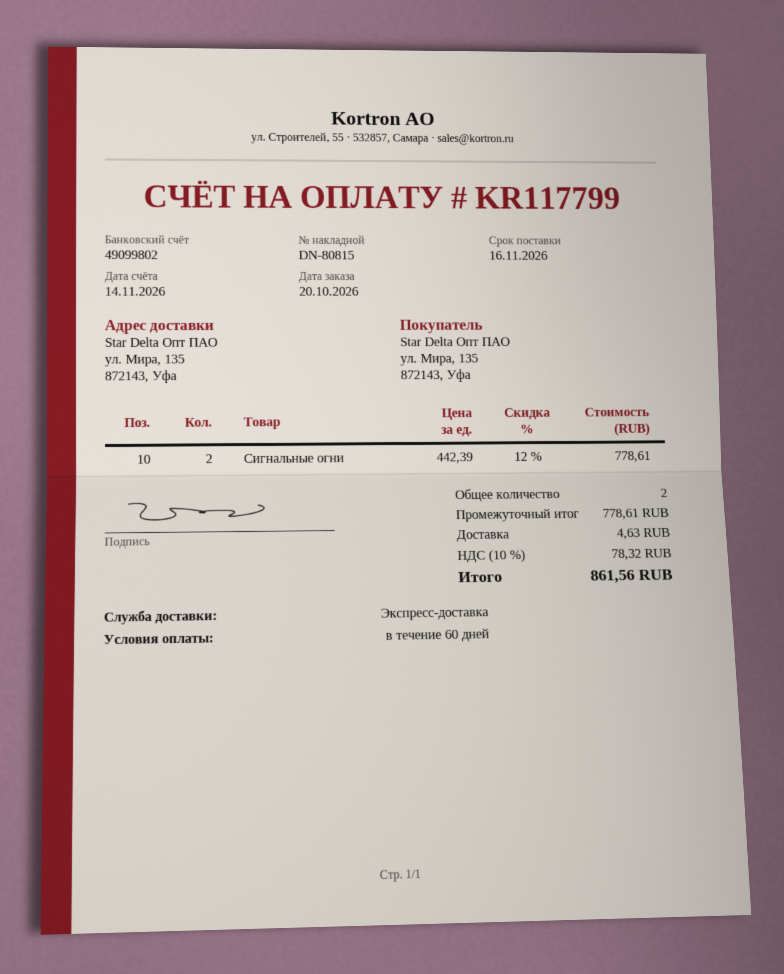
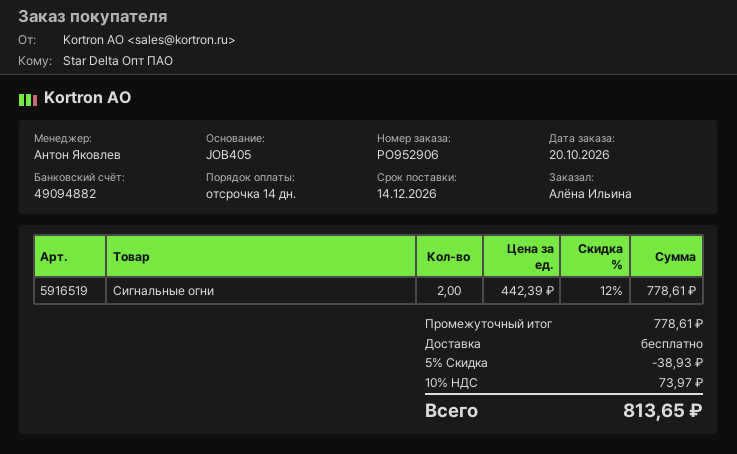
delivery date: 2026-11-16 -> 2026-12-14
payment terms: 60 days -> 14 days
bank account: 49099802 -> 49094882
discount: none -> 5% = 38.93
shipping: 4.63 -> 0.00
tax: 10% = 78.32 -> 10% = 73.97
total: 861.56 -> 813.65

